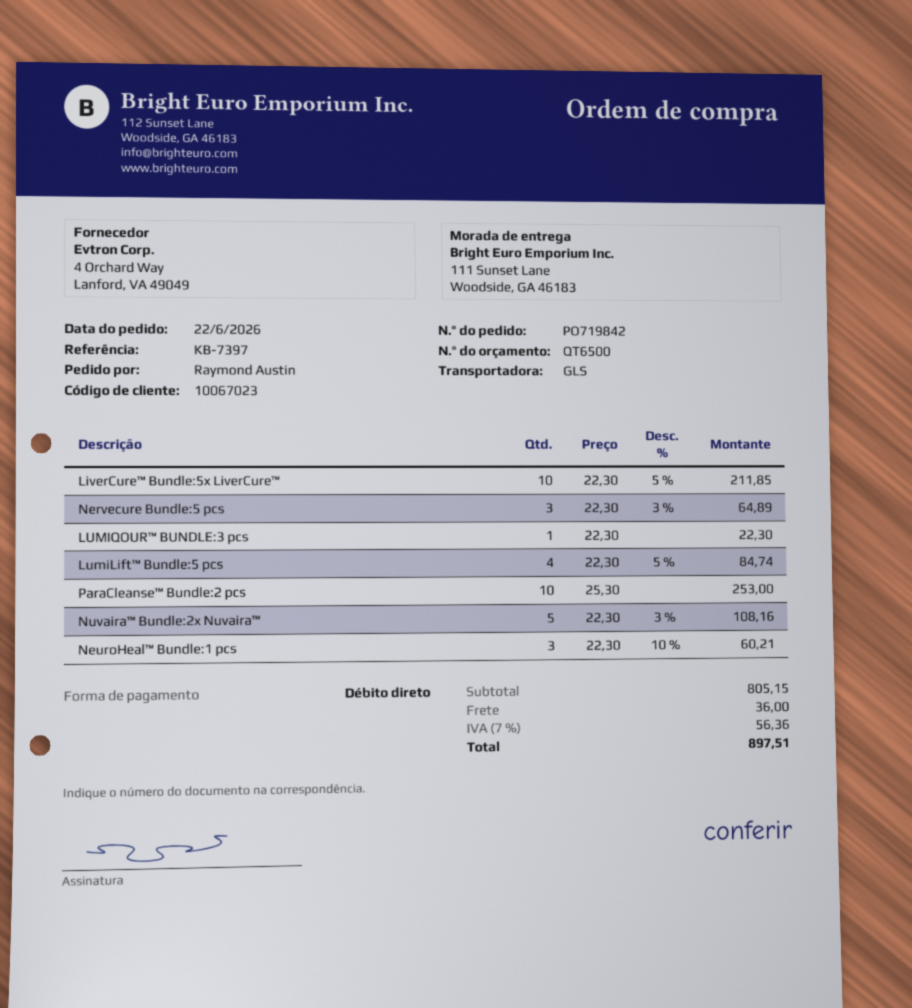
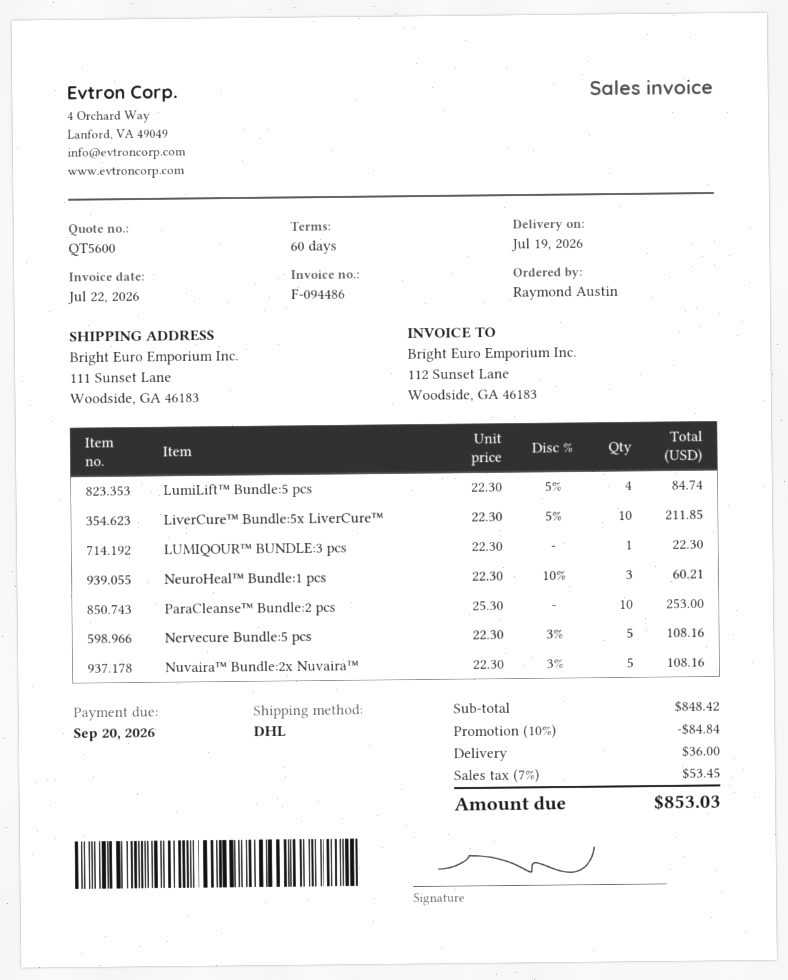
quote number: QT6500 -> QT5600
shipping method: GLS -> DHL
Nervecure Bundle:5 pcs: 3 x 22.30 - 3% = 64.89 -> 5 x 22.30 - 3% = 108.16
subtotal: 805.15 -> 848.42
discount: none -> 10% = 84.84
tax: 7% = 56.36 -> 7% = 53.45
total: 897.51 -> 853.03

